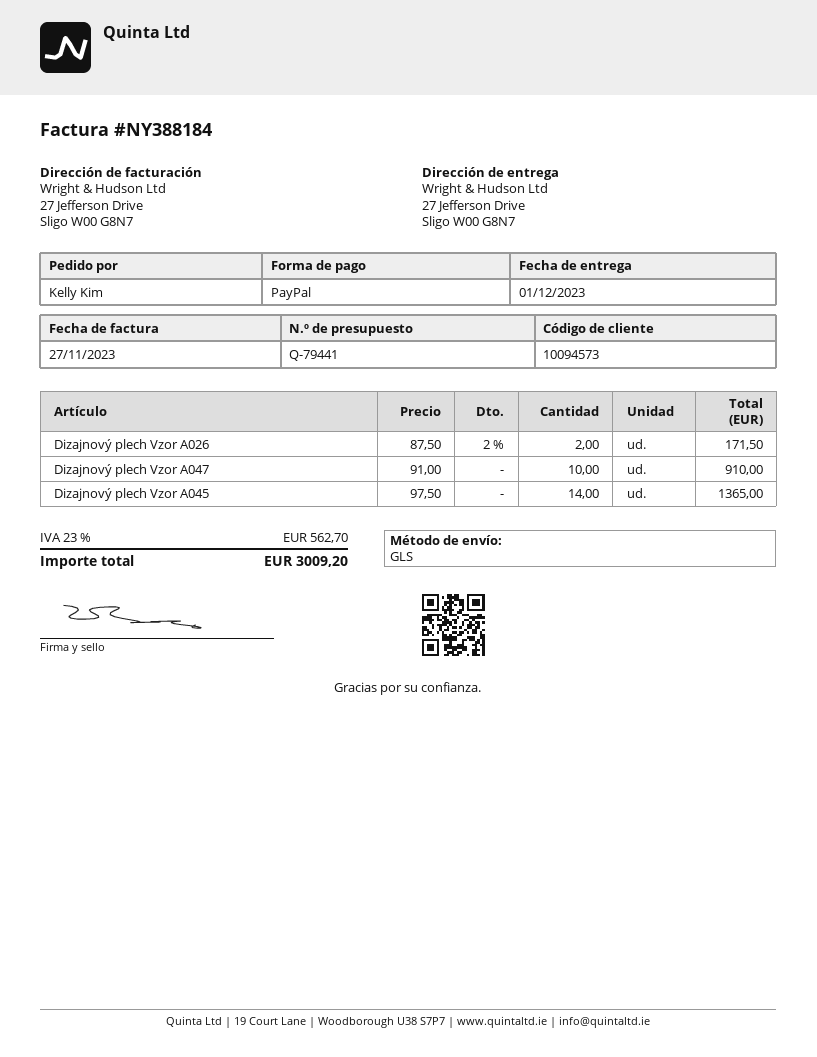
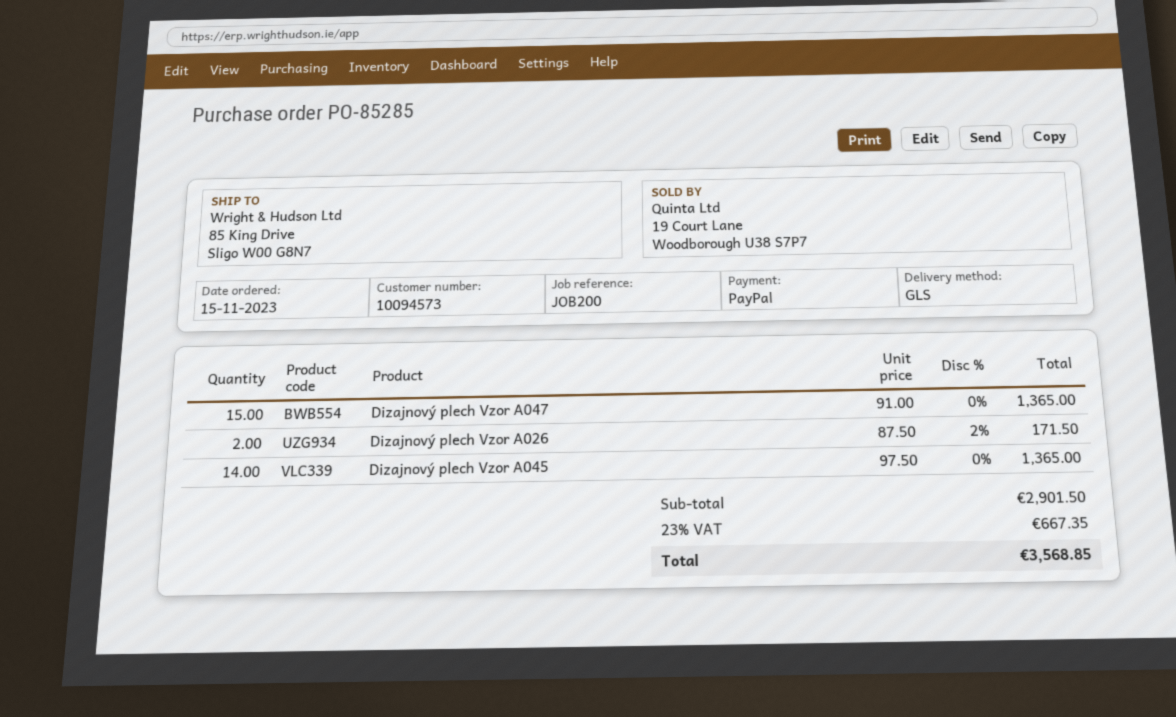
ship to: 27 Jefferson Drive, Sligo W00 G8N7 -> 85 King Drive, Sligo W00 G8N7
Dizajnový plech Vzor A047: 10 x 91.00 = 910.00 -> 15 x 91.00 = 1365.00
tax: 23% = 562.70 -> 23% = 667.35
total: 3009.20 -> 3568.85

